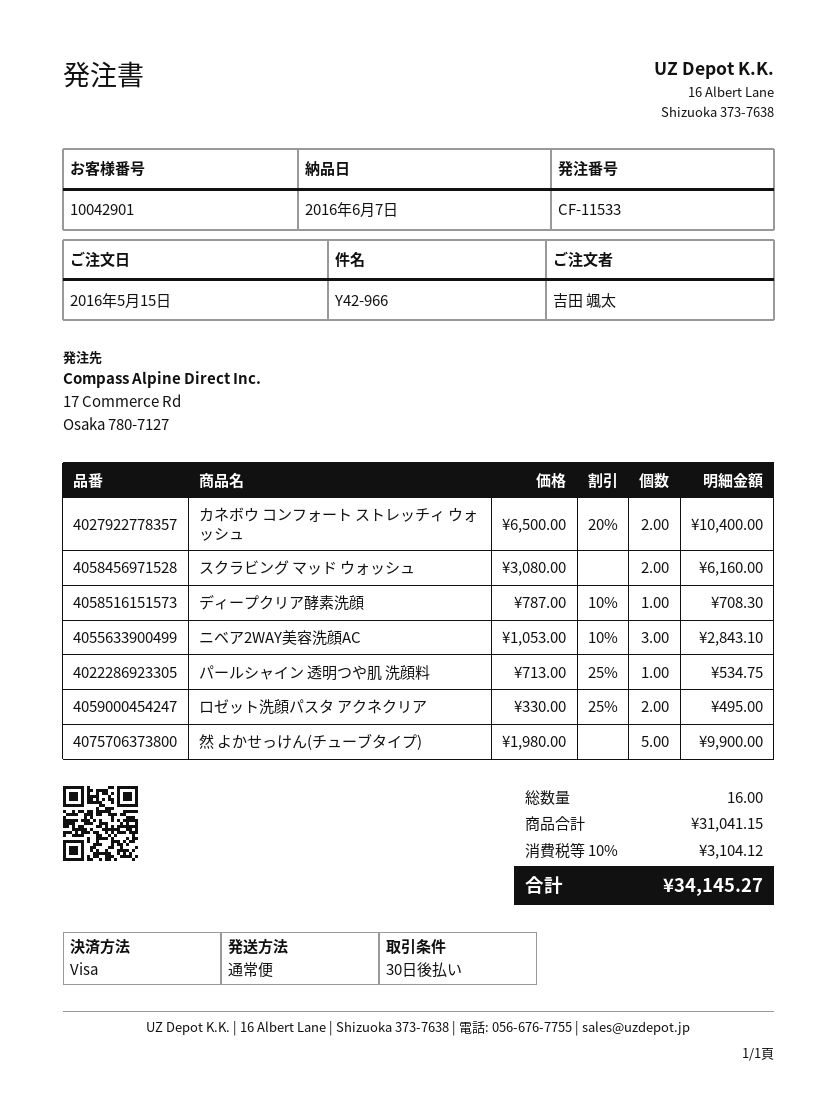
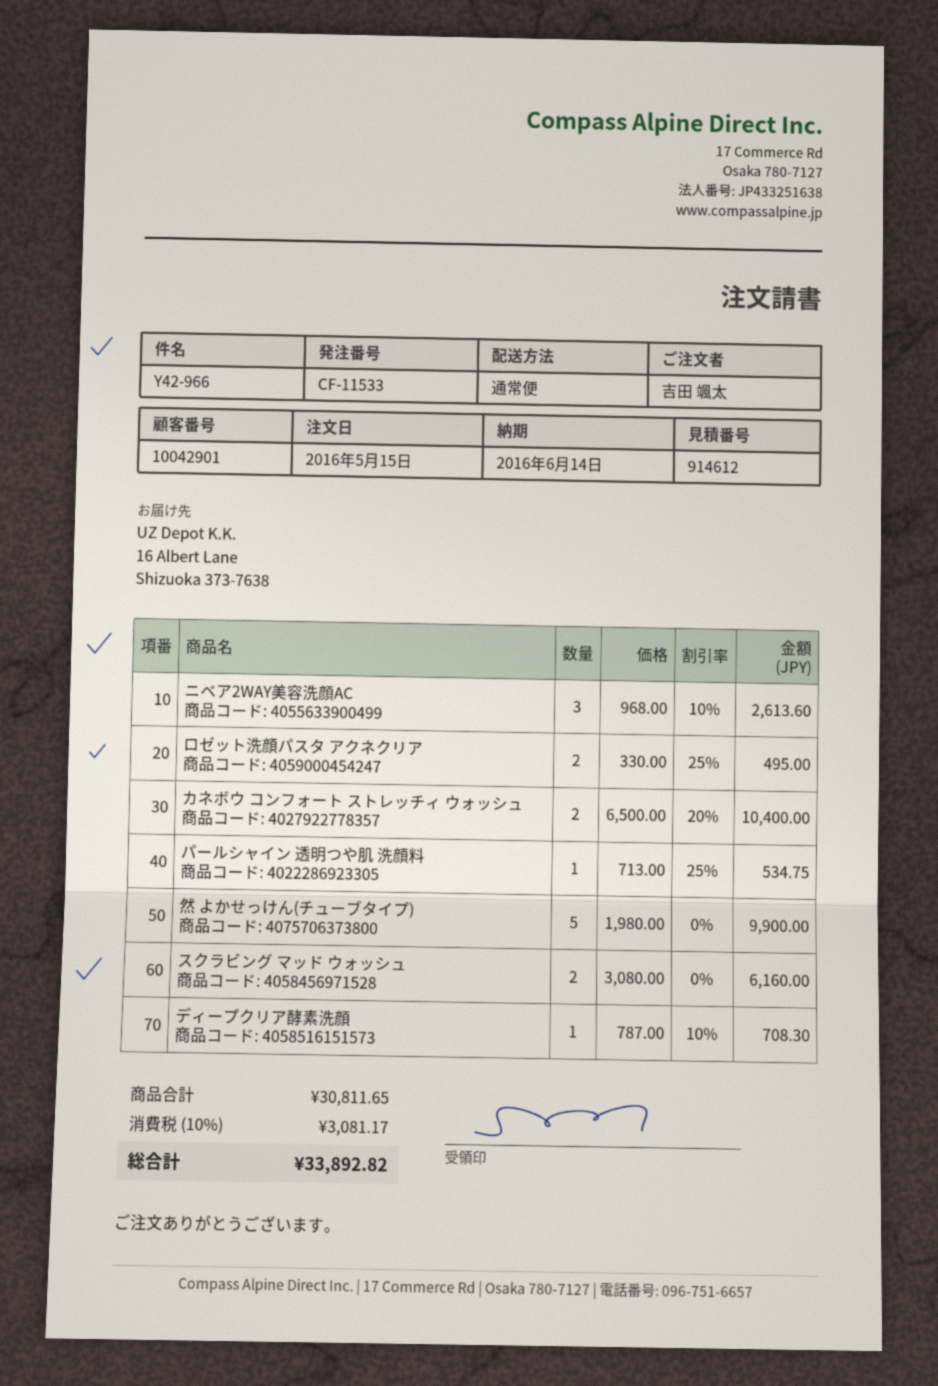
delivery date: 2016-06-07 -> 2016-06-14
ニベア2WAY美容洗顔AC: 3 x 1053.00 - 10% = 2843.10 -> 3 x 968.00 - 10% = 2613.60
subtotal: 31041.15 -> 30811.65
tax: 10% = 3104.12 -> 10% = 3081.17
total: 34145.27 -> 33892.82

